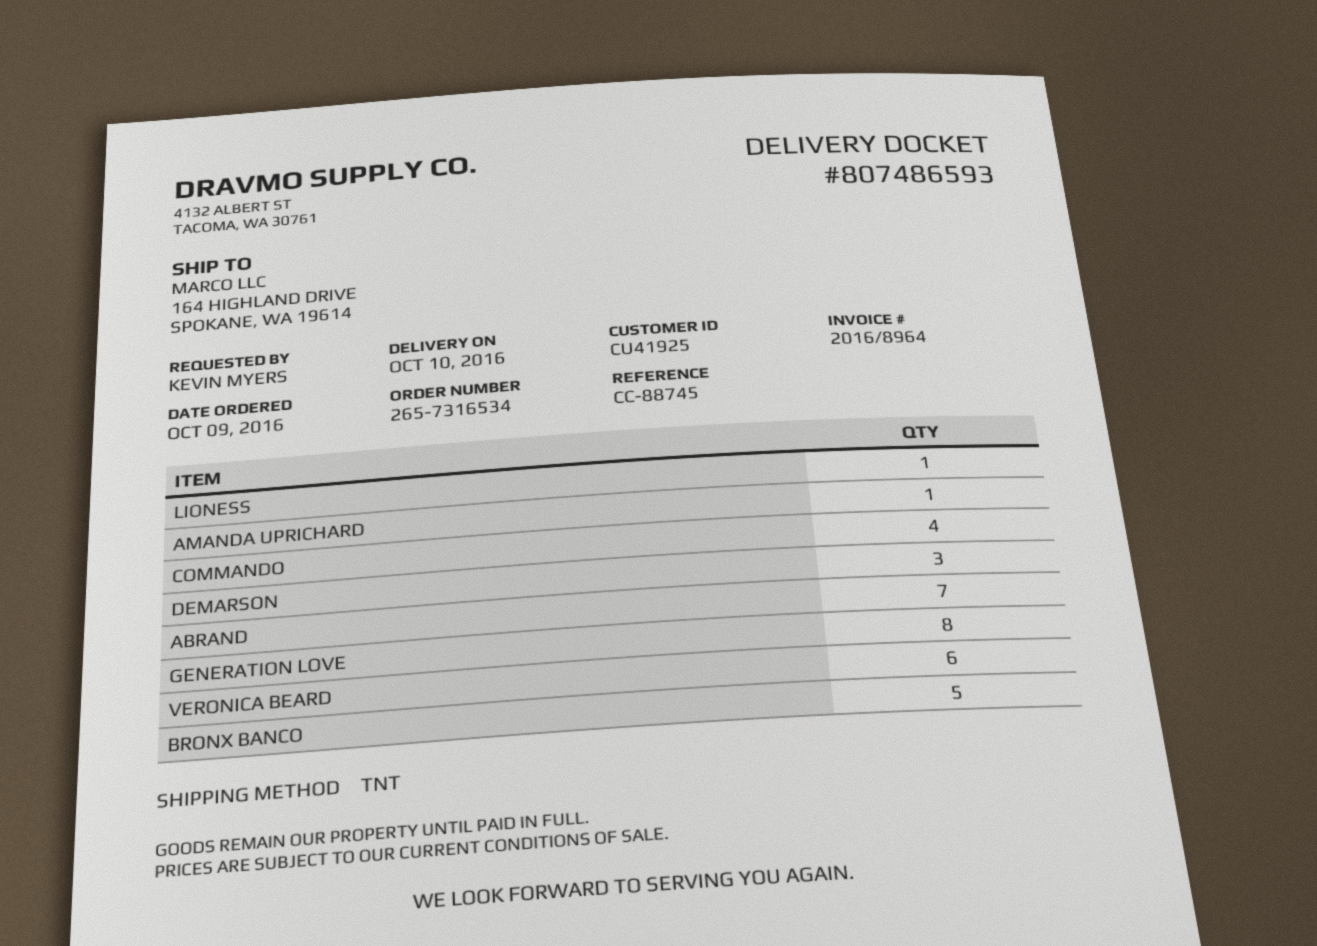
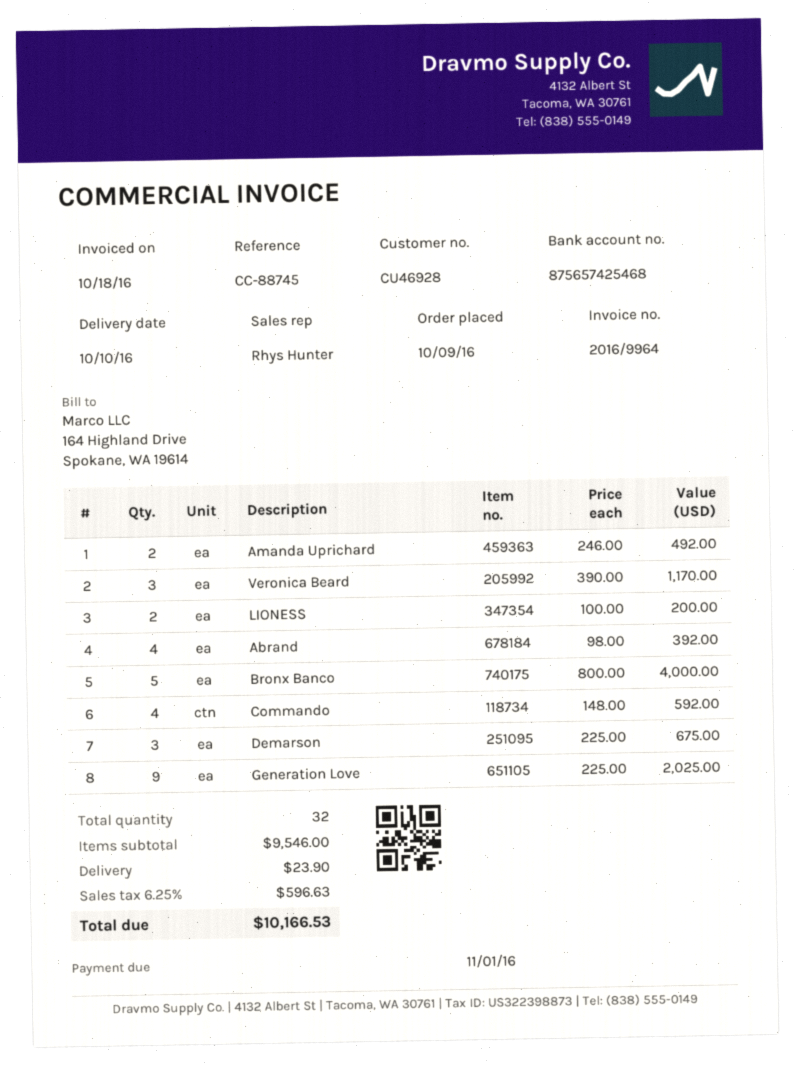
invoice number: 2016/8964 -> 2016/9964
customer number: CU41925 -> CU46928
LIONESS: 1 -> 2
AMANDA UPRICHARD: 1 -> 2
ABRAND: 7 -> 4
GENERATION LOVE: 8 -> 9
VERONICA BEARD: 6 -> 3

